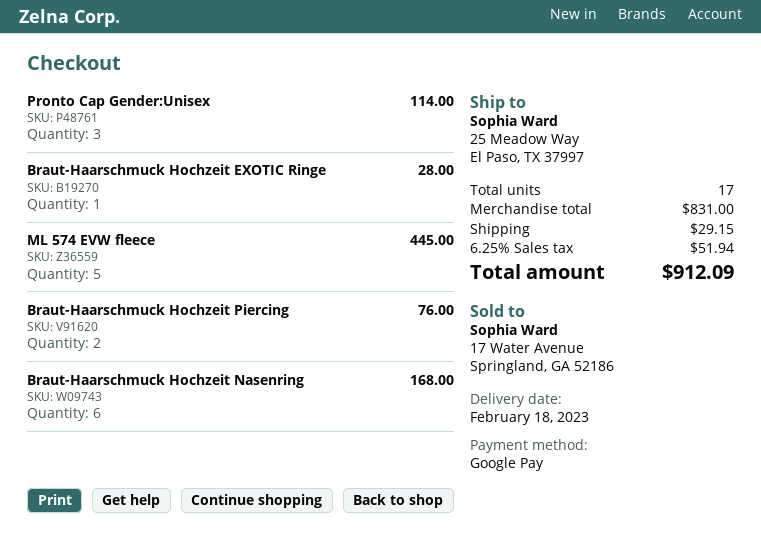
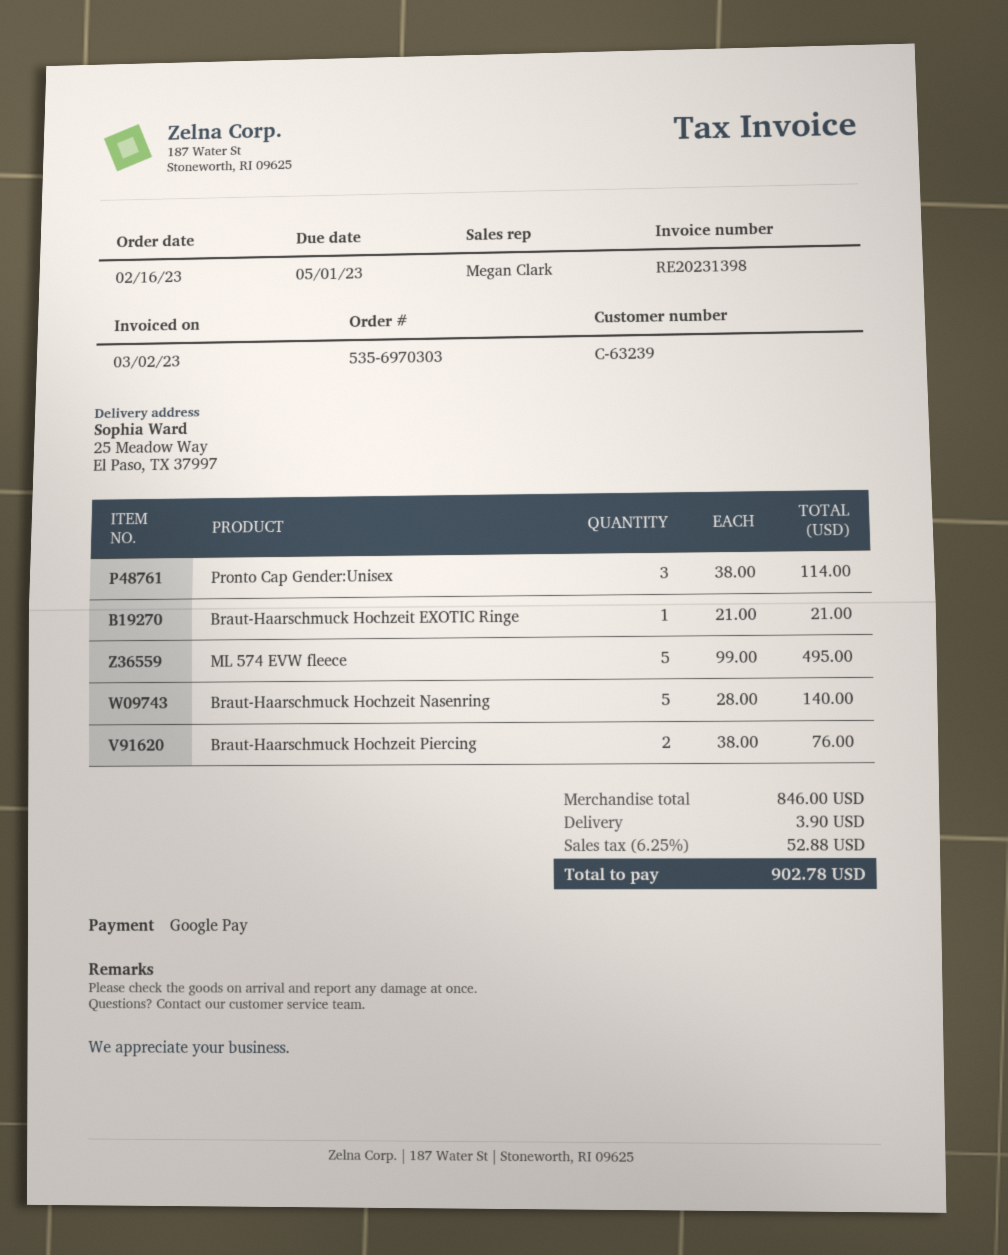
Braut-Haarschmuck Hochzeit EXOTIC Ringe: 1 for 28.00 -> 1 for 21.00
ML 574 EVW fleece: 5 for 445.00 -> 5 for 495.00
Braut-Haarschmuck Hochzeit Nasenring: 6 for 168.00 -> 5 for 140.00
subtotal: 831.00 -> 846.00
shipping: 29.15 -> 3.90
tax: 6.25% = 51.94 -> 6.25% = 52.88
total: 912.09 -> 902.78

